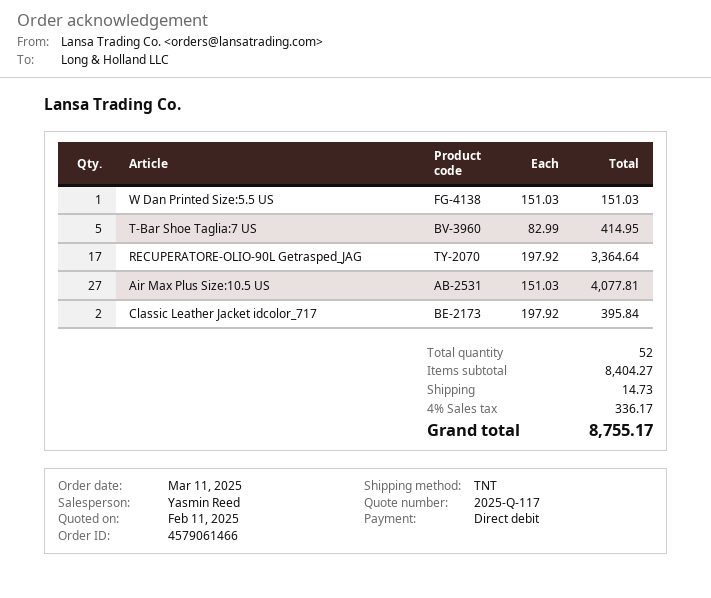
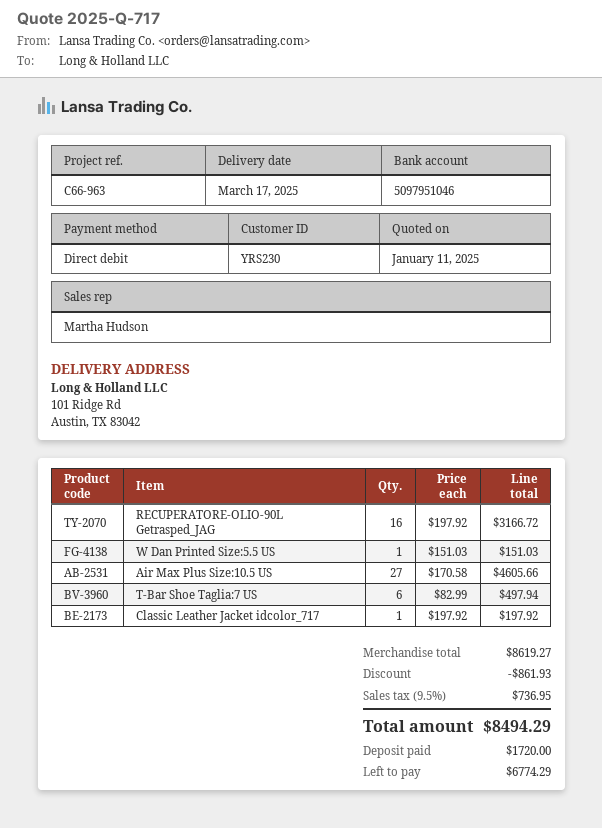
quote number: 2025-Q-117 -> 2025-Q-717
quote date: 2025-02-11 -> 2025-01-11
sales rep: Yasmin Reed -> Martha Hudson
T-Bar Shoe Taglia:7 US: 5 x 82.99 = 414.95 -> 6 x 82.99 = 497.94
RECUPERATORE-OLIO-90L Getrasped_JAG: 17 x 197.92 = 3364.64 -> 16 x 197.92 = 3166.72
Air Max Plus Size:10.5 US: 27 x 151.03 = 4077.81 -> 27 x 170.58 = 4605.66
Classic Leather Jacket idcolor_717: 2 x 197.92 = 395.84 -> 1 x 197.92 = 197.92
subtotal: 8404.27 -> 8619.27
discount: none -> 861.93
shipping: 14.73 -> none
tax: 4% = 336.17 -> 9.5% = 736.95
total: 8755.17 -> 8494.29

